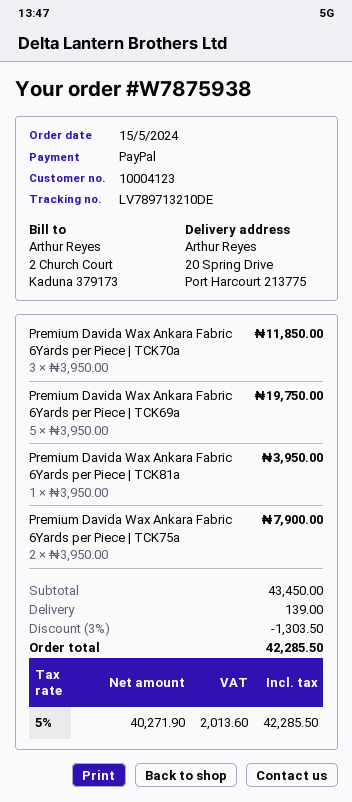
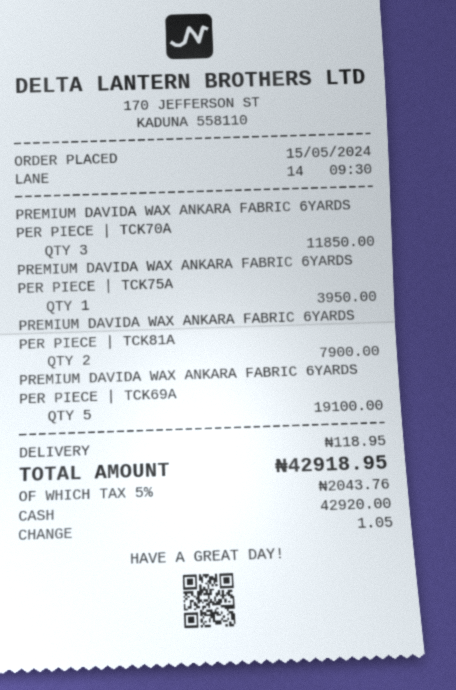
payment method: PayPal -> cash
Premium Davida Wax Ankara Fabric 6Yards per Piece | TCK69a: 5 for 19750.00 -> 5 for 19100.00
Premium Davida Wax Ankara Fabric 6Yards per Piece | TCK81a: 1 for 3950.00 -> 2 for 7900.00
Premium Davida Wax Ankara Fabric 6Yards per Piece | TCK75a: 2 for 7900.00 -> 1 for 3950.00
discount: 3% = 1303.50 -> none
shipping: 139.00 -> 118.95
tax: 5% = 2013.60 -> 5% = 2043.76
total: 42285.50 -> 42918.95

